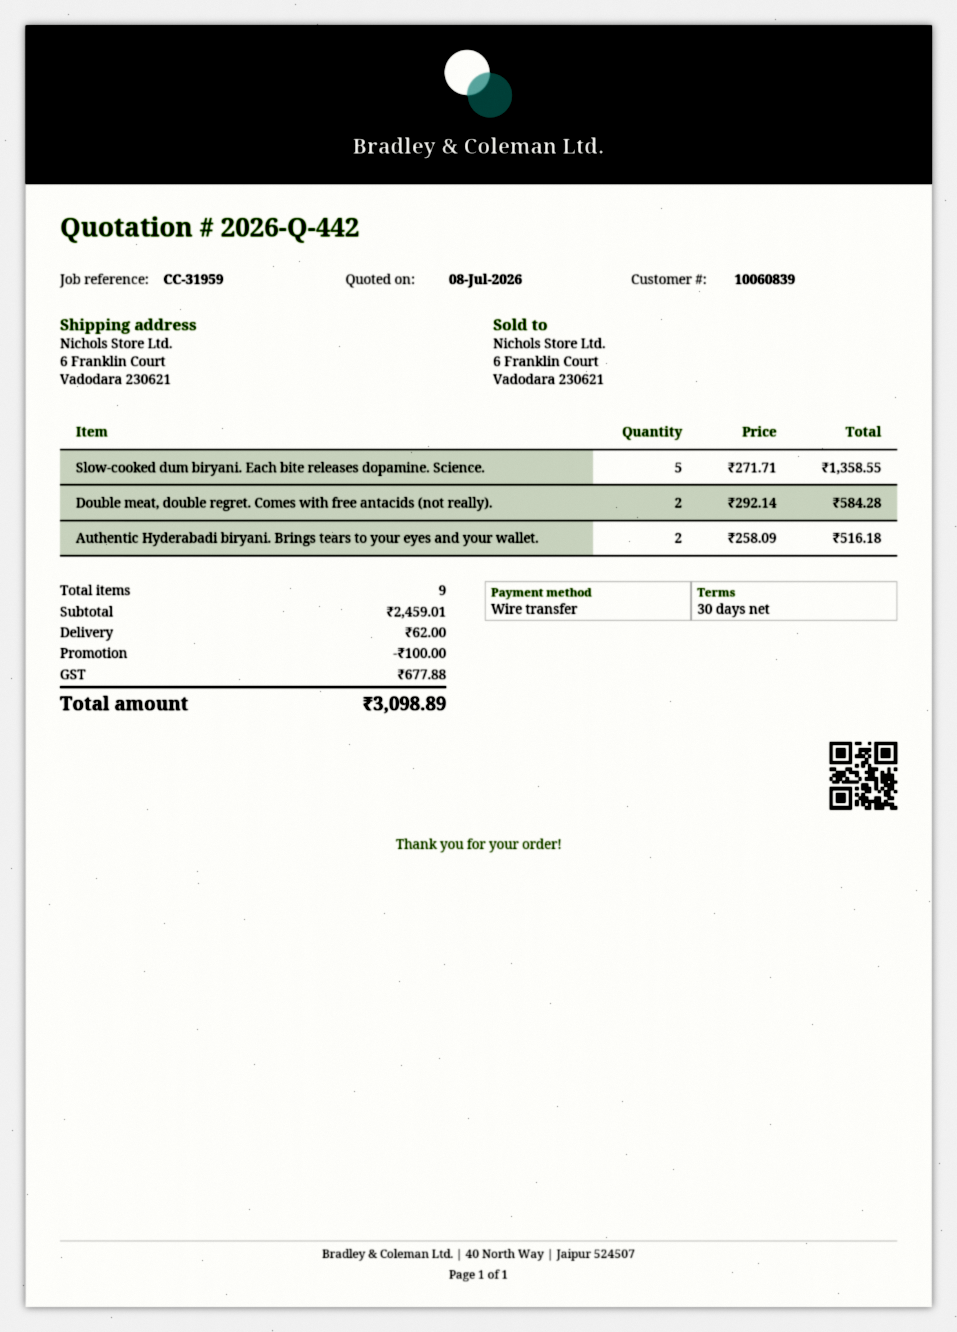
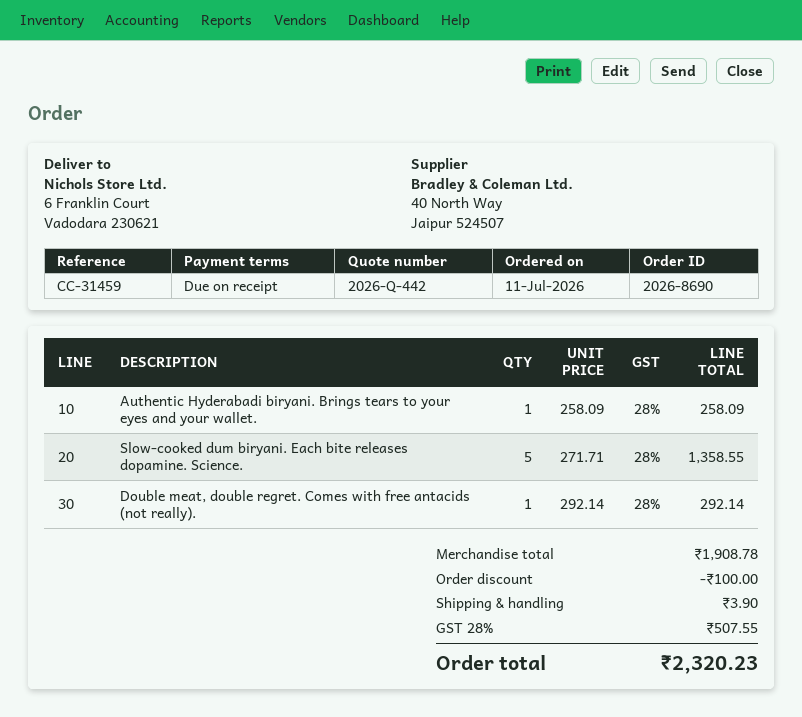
payment terms: 30 days -> on receipt
reference: CC-31959 -> CC-31459
Double meat, double regret. Comes with free antacids (not really).: 2 x 292.14 = 584.28 -> 1 x 292.14 = 292.14
Authentic Hyderabadi biryani. Brings tears to your eyes and your wallet.: 2 x 258.09 = 516.18 -> 1 x 258.09 = 258.09
subtotal: 2459.01 -> 1908.78
shipping: 62.00 -> 3.90
tax: 677.88 -> 507.55
total: 3098.89 -> 2320.23

